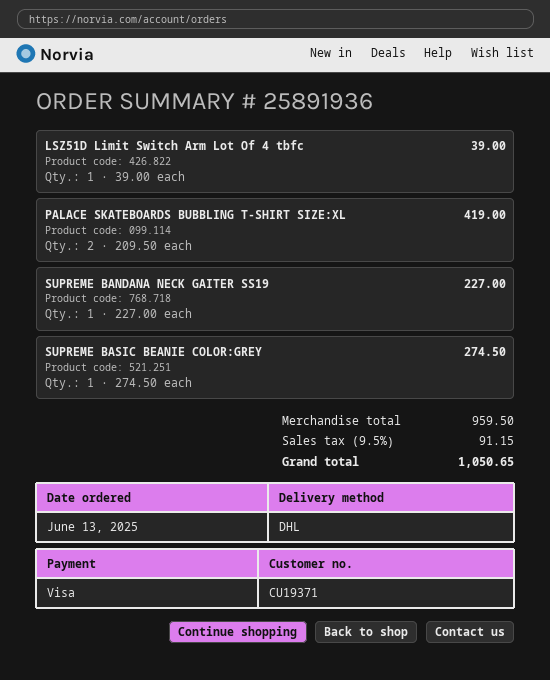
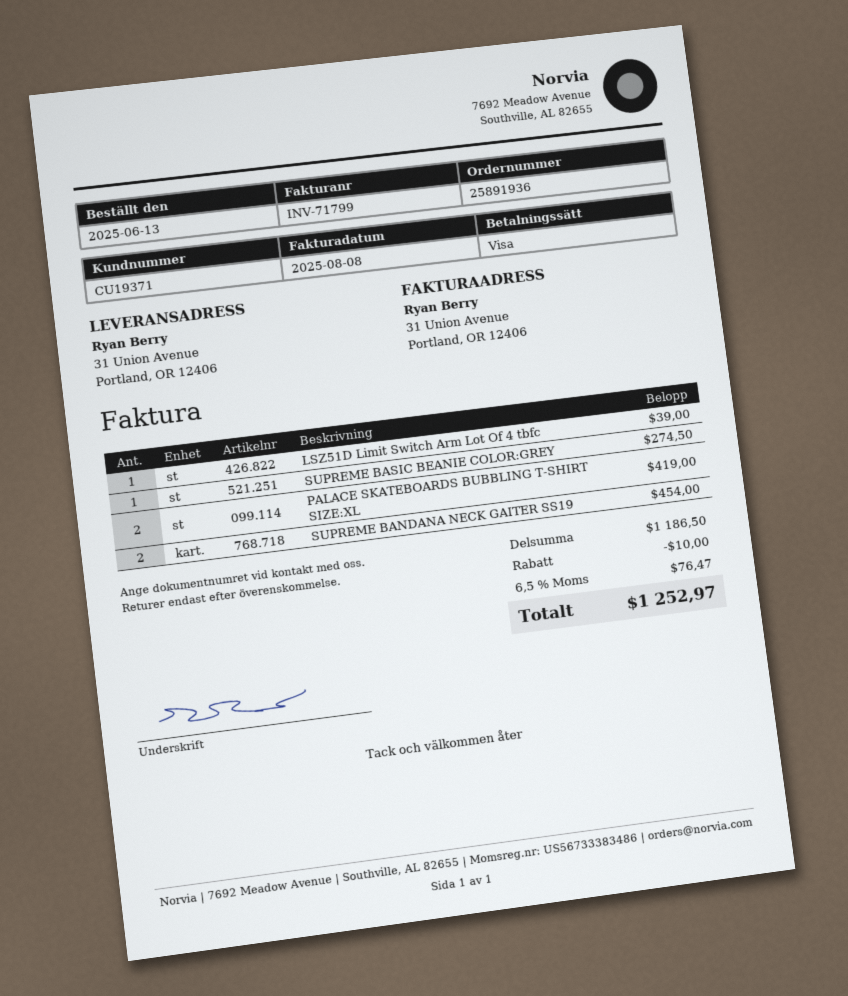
SUPREME BANDANA NECK GAITER SS19: 1 for 227.00 -> 2 for 454.00
subtotal: 959.50 -> 1186.50
discount: none -> 10.00
tax: 9.5% = 91.15 -> 6.5% = 76.47
total: 1050.65 -> 1252.97

